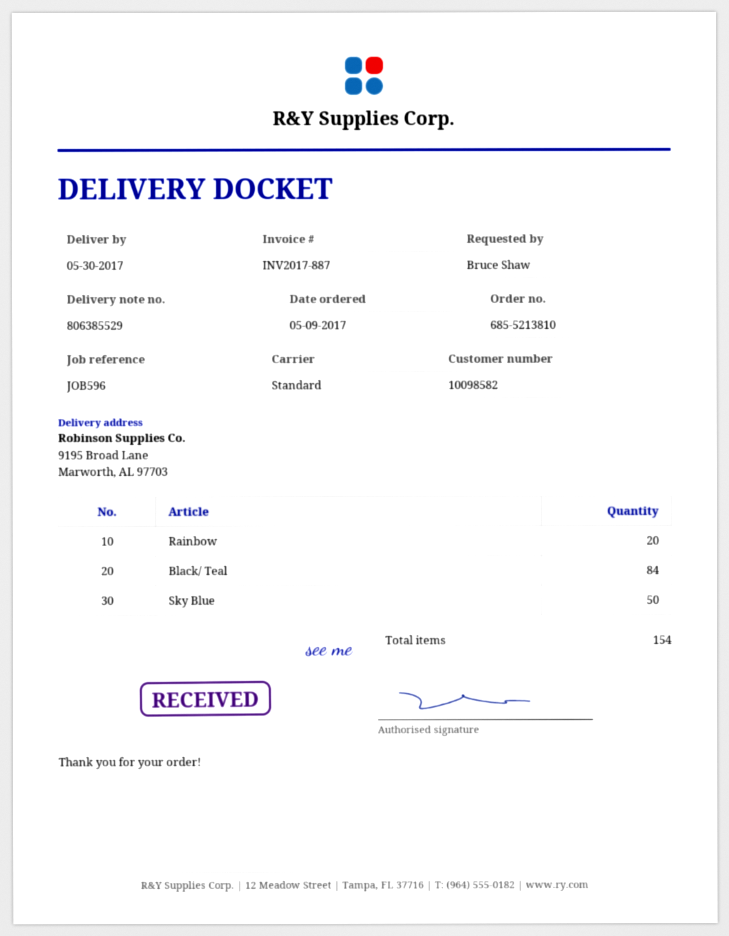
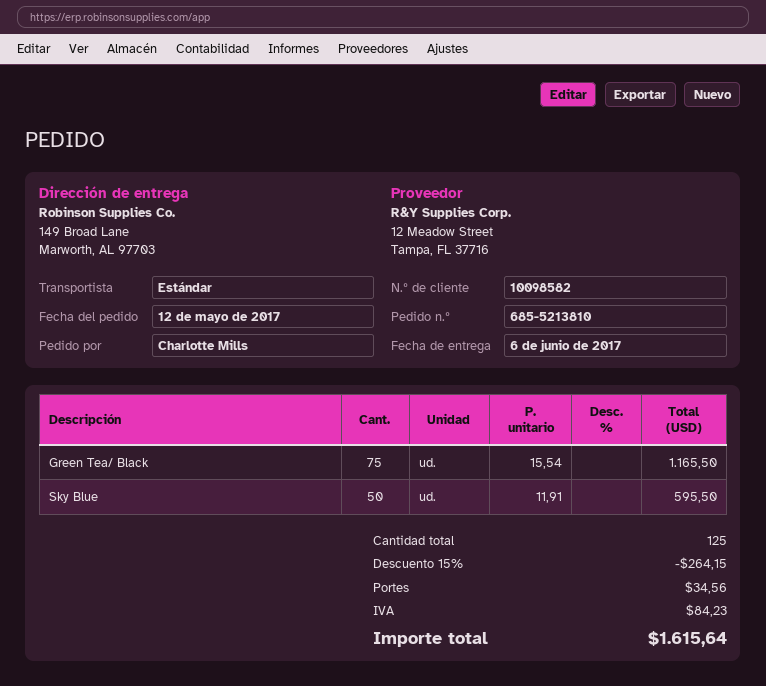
order date: 2017-05-09 -> 2017-05-12
delivery date: 2017-05-30 -> 2017-06-06
ordered by: Bruce Shaw -> Charlotte Mills
ship to: 9195 Broad Lane, Marworth, AL 97703 -> 149 Broad Lane, Marworth, AL 97703
Rainbow: 20 -> none
Black/ Teal: 84 -> none
Green Tea/ Black: none -> 75
total quantity: 154 -> 125

